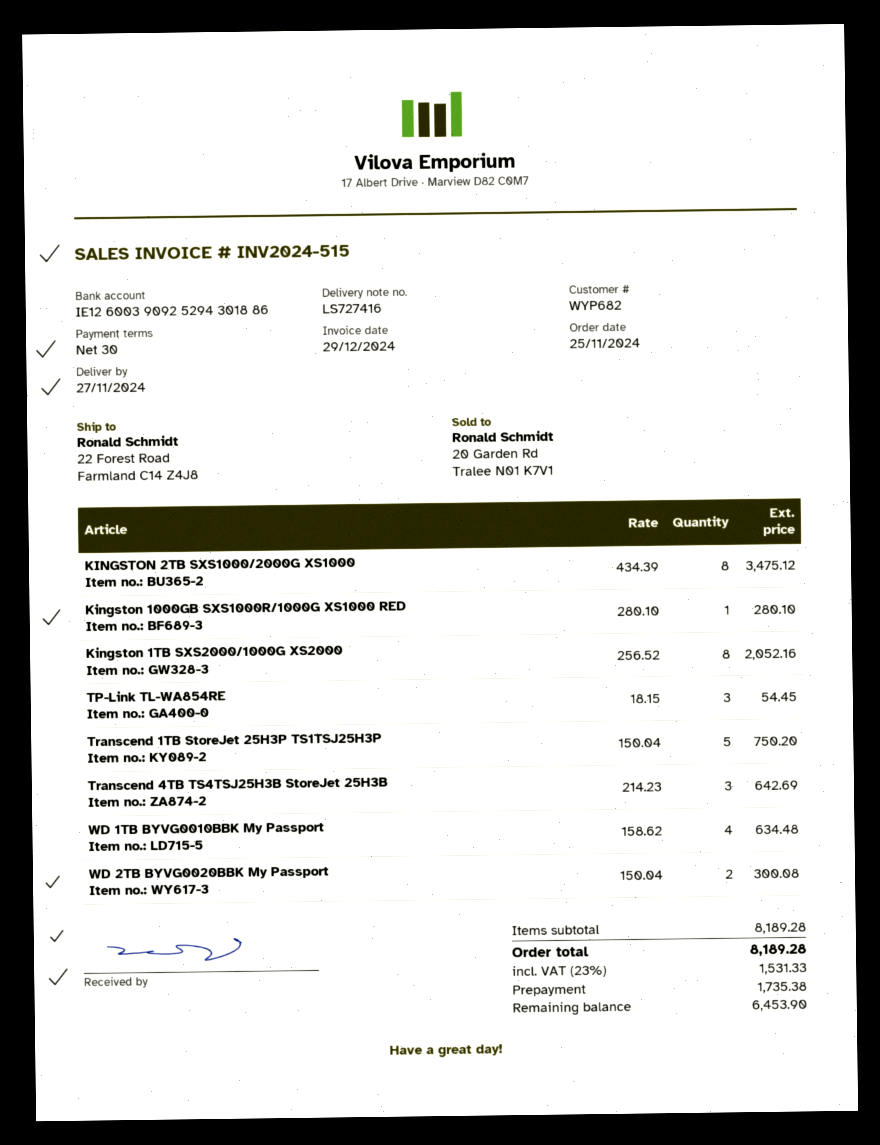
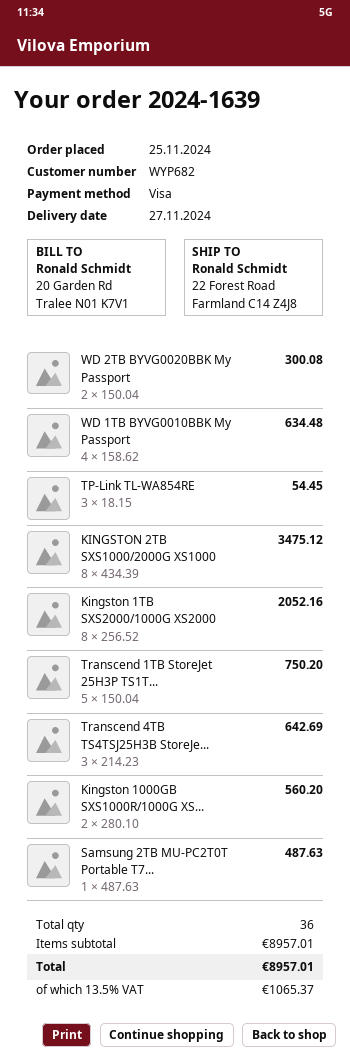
Kingston 1000GB SXS1000R/1000G XS1000 RED: 1 x 280.10 = 280.10 -> 2 x 280.10 = 560.20
Samsung 2TB MU-PC2T0T Portable T7...: none -> 1 x 487.63 = 487.63
subtotal: 8189.28 -> 8957.01
tax: 23% = 1531.33 -> 13.5% = 1065.37
total: 8189.28 -> 8957.01

